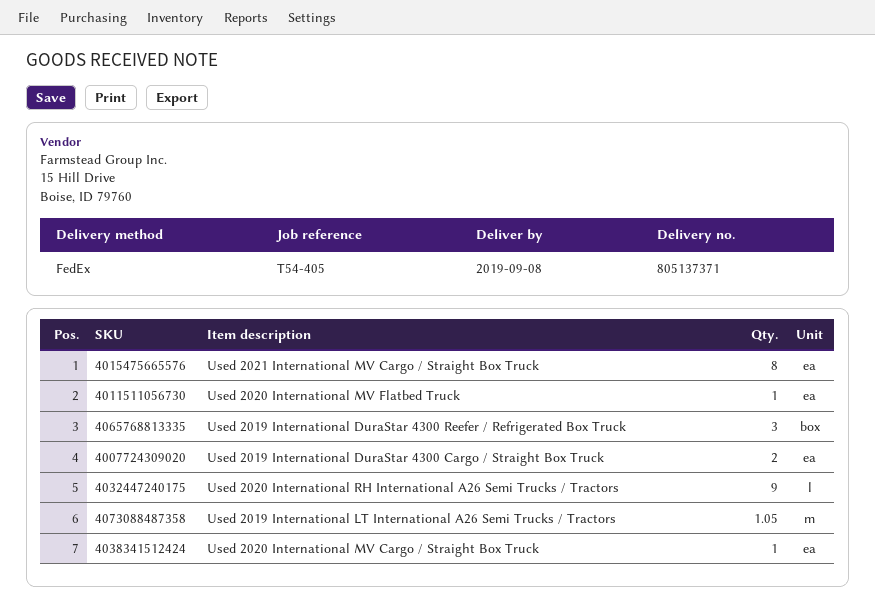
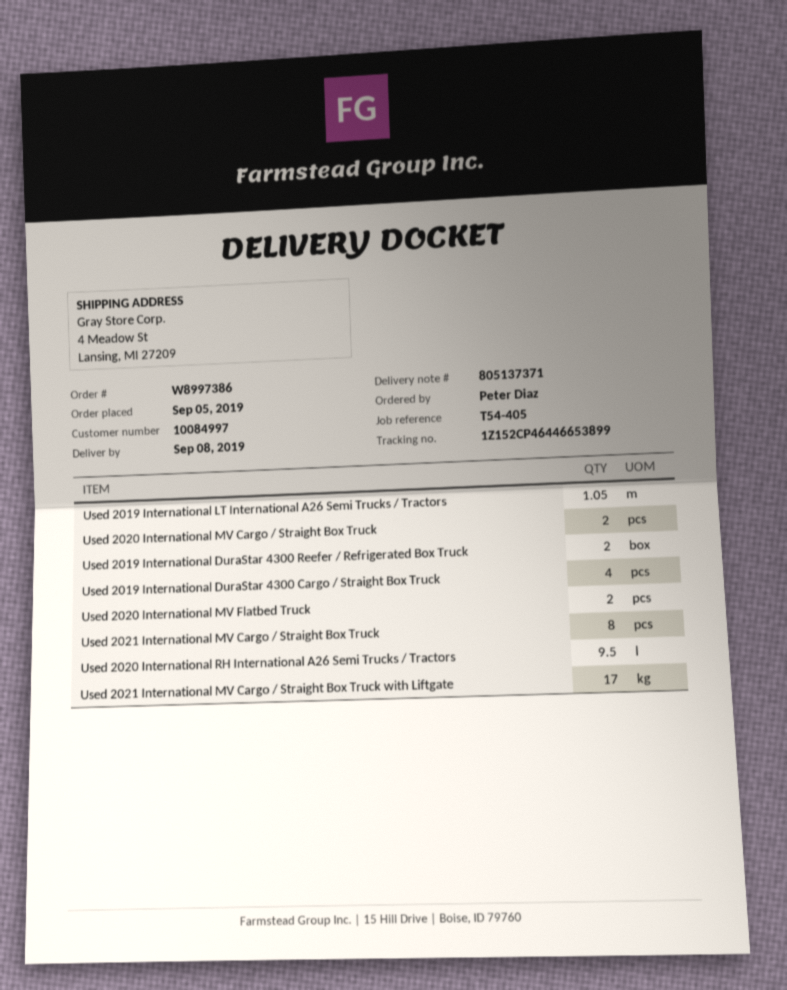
Used 2020 International MV Flatbed Truck: 1 -> 2
Used 2019 International DuraStar 4300 Reefer / Refrigerated Box Truck: 3 -> 2
Used 2019 International DuraStar 4300 Cargo / Straight Box Truck: 2 -> 4
Used 2020 International RH International A26 Semi Trucks / Tractors: 9 -> 9.5
Used 2020 International MV Cargo / Straight Box Truck: 1 -> 2
Used 2021 International MV Cargo / Straight Box Truck with Liftgate: none -> 17

